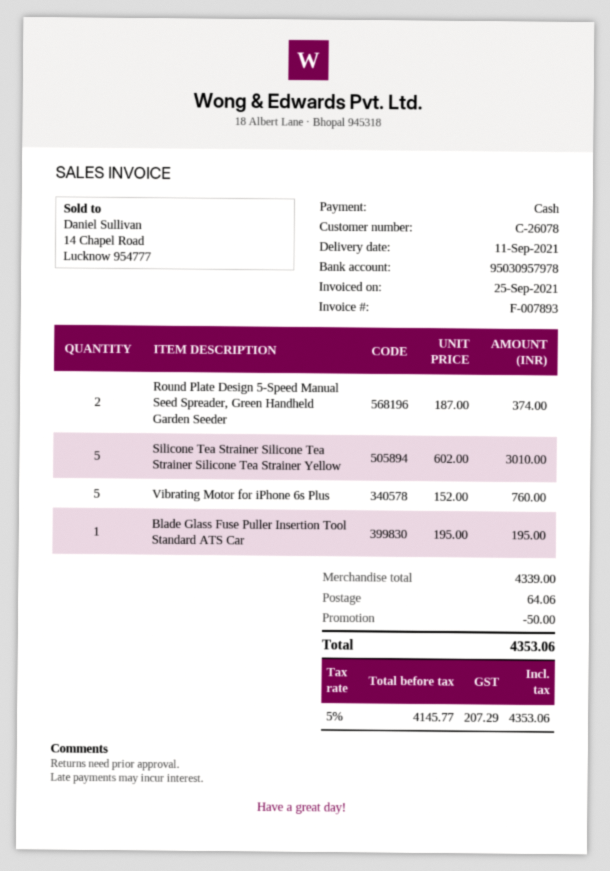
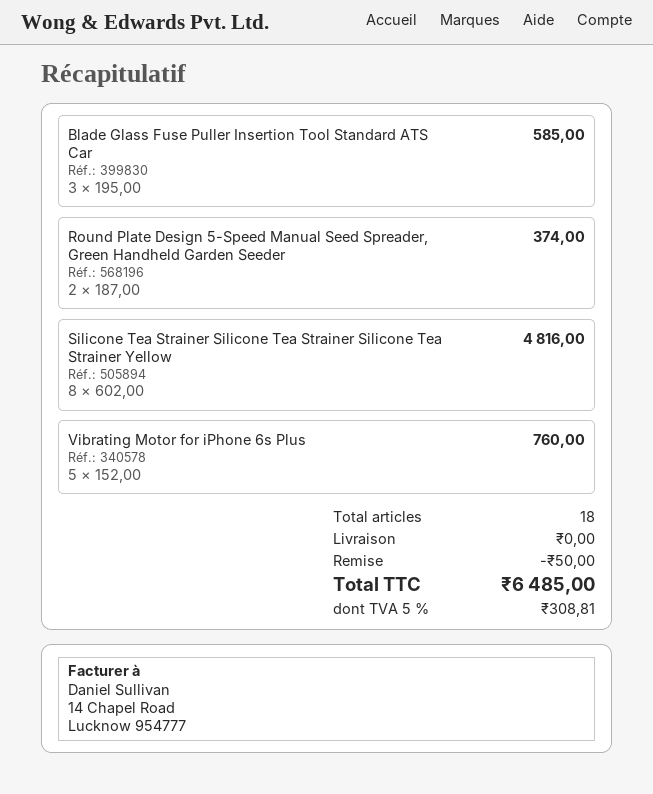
Silicone Tea Strainer Silicone Tea Strainer Silicone Tea Strainer Yellow: 5 x 602.00 = 3010.00 -> 8 x 602.00 = 4816.00
Blade Glass Fuse Puller Insertion Tool Standard ATS Car: 1 x 195.00 = 195.00 -> 3 x 195.00 = 585.00
shipping: 64.06 -> 0.00
tax: 5% = 207.29 -> 5% = 308.81
total: 4353.06 -> 6485.00

